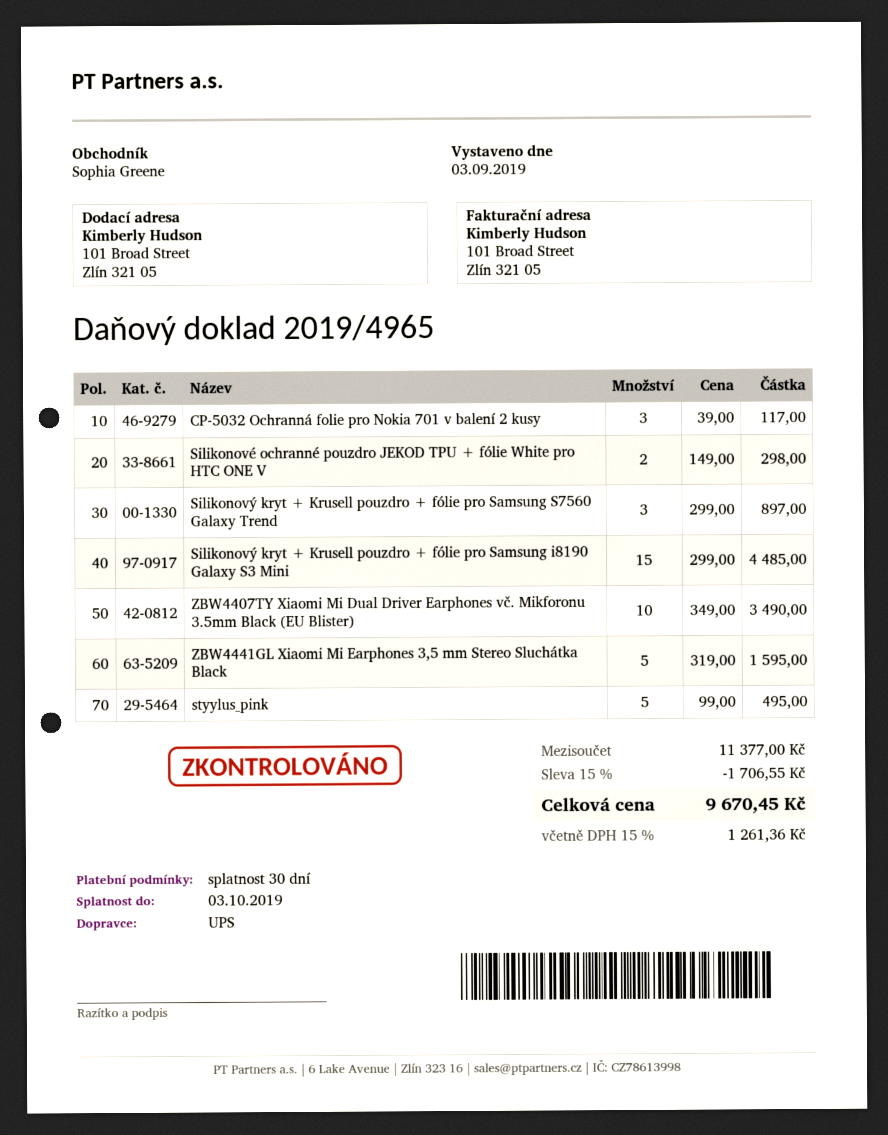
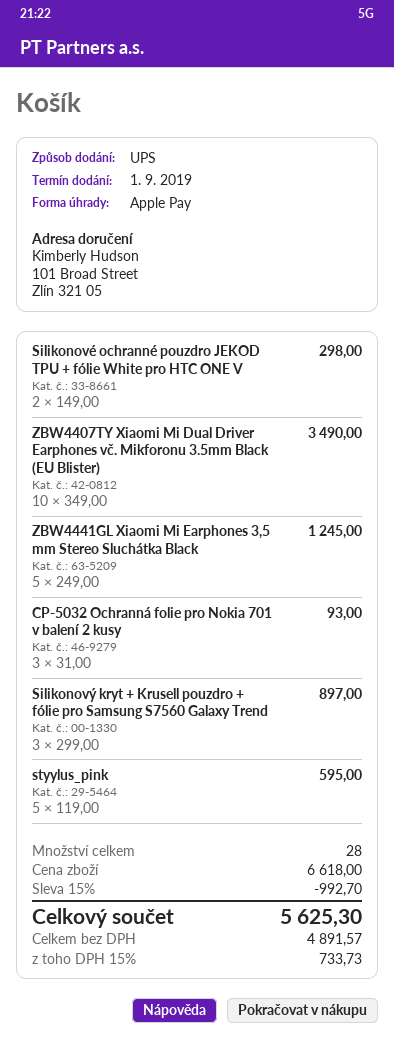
CP-5032 Ochranná folie pro Nokia 701 v balení 2 kusy: 3 x 39.00 = 117.00 -> 3 x 31.00 = 93.00
Silikonový kryt + Krusell pouzdro + fólie pro Samsung i8190 Galaxy S3 Mini: 15 x 299.00 = 4485.00 -> none
ZBW4441GL Xiaomi Mi Earphones 3,5 mm Stereo Sluchátka Black: 5 x 319.00 = 1595.00 -> 5 x 249.00 = 1245.00
styylus_pink: 5 x 99.00 = 495.00 -> 5 x 119.00 = 595.00
subtotal: 11377.00 -> 6618.00
discount: 15% = 1706.55 -> 15% = 992.70
tax: 15% = 1261.36 -> 15% = 733.73
total: 9670.45 -> 5625.30

